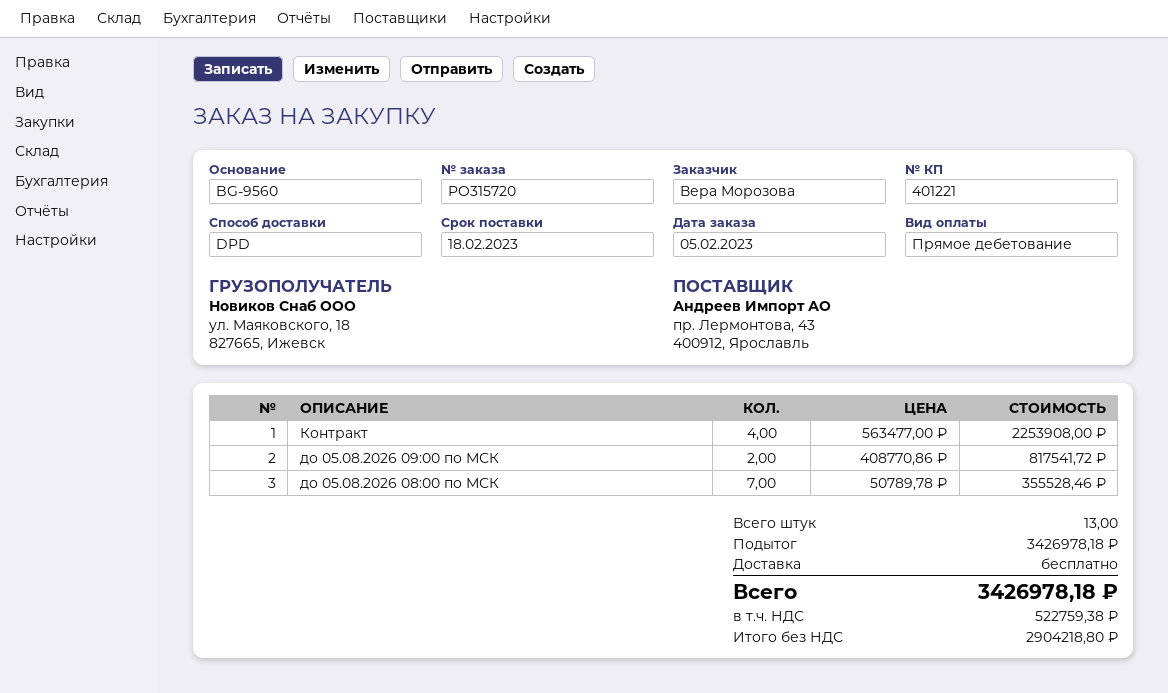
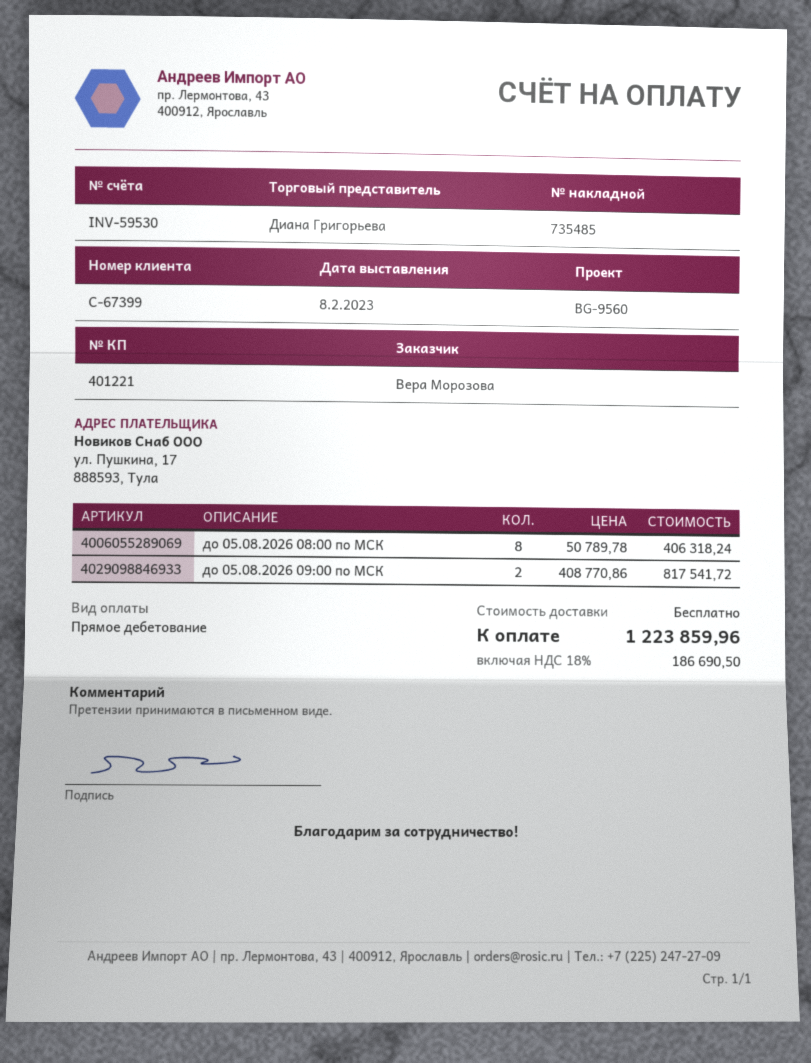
Контракт: 4 x 563477.00 = 2253908.00 -> none
до 05.08.2026 08:00 по МСК: 7 x 50789.78 = 355528.46 -> 8 x 50789.78 = 406318.24
tax: 522759.38 -> 186690.50
total: 3426978.18 -> 1223859.96

